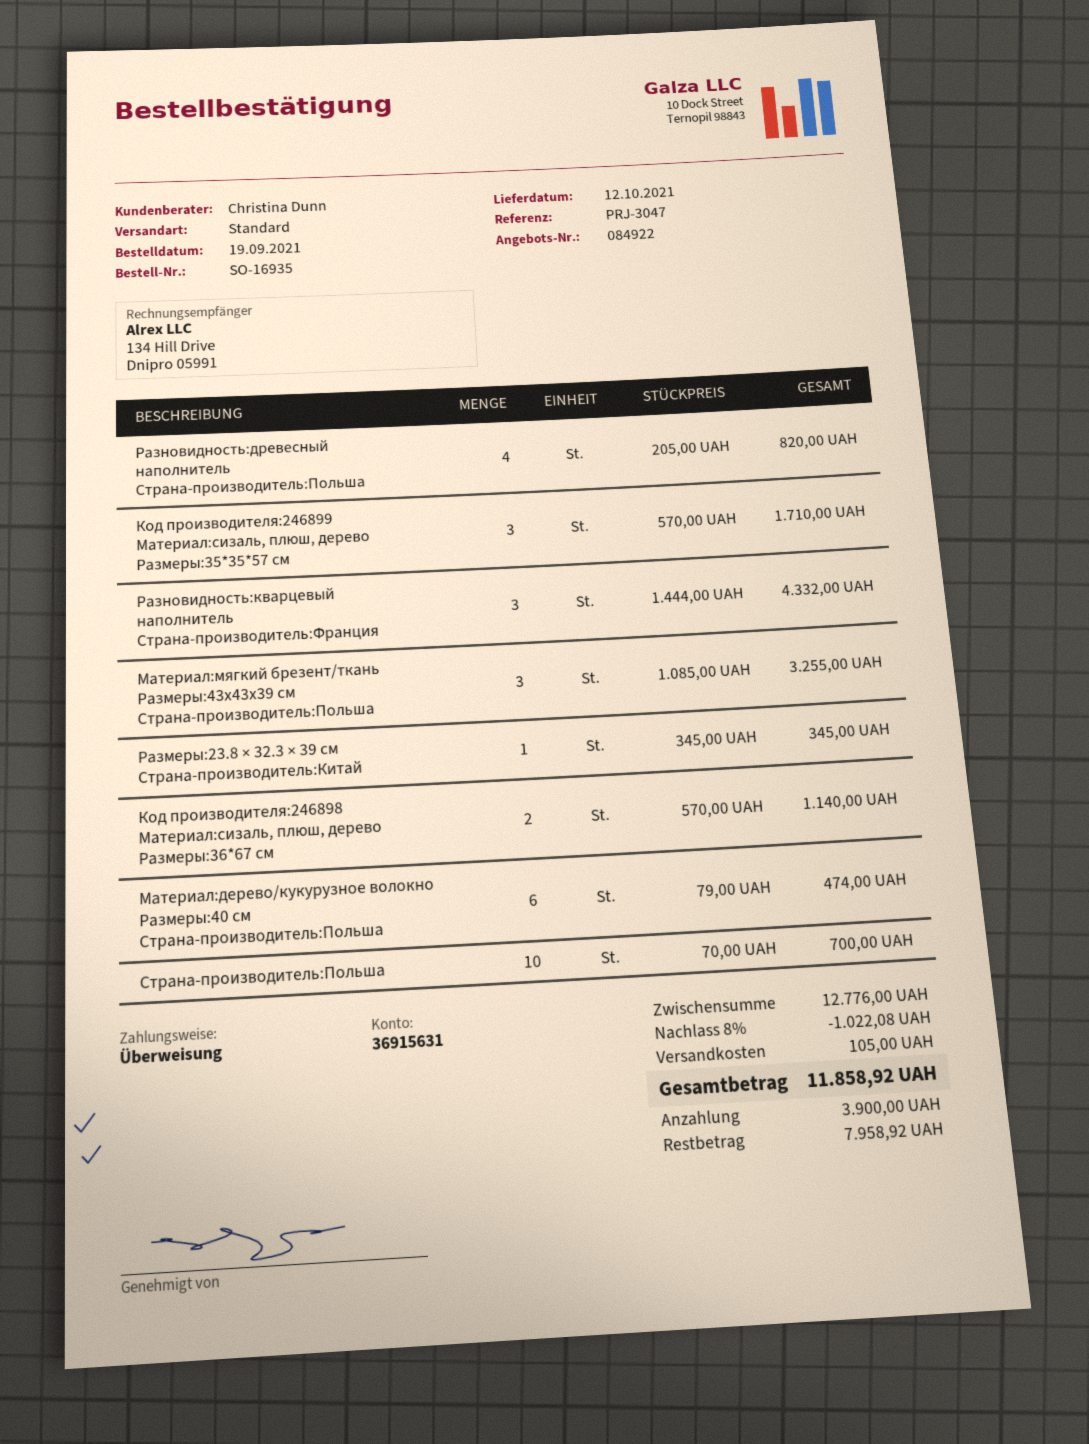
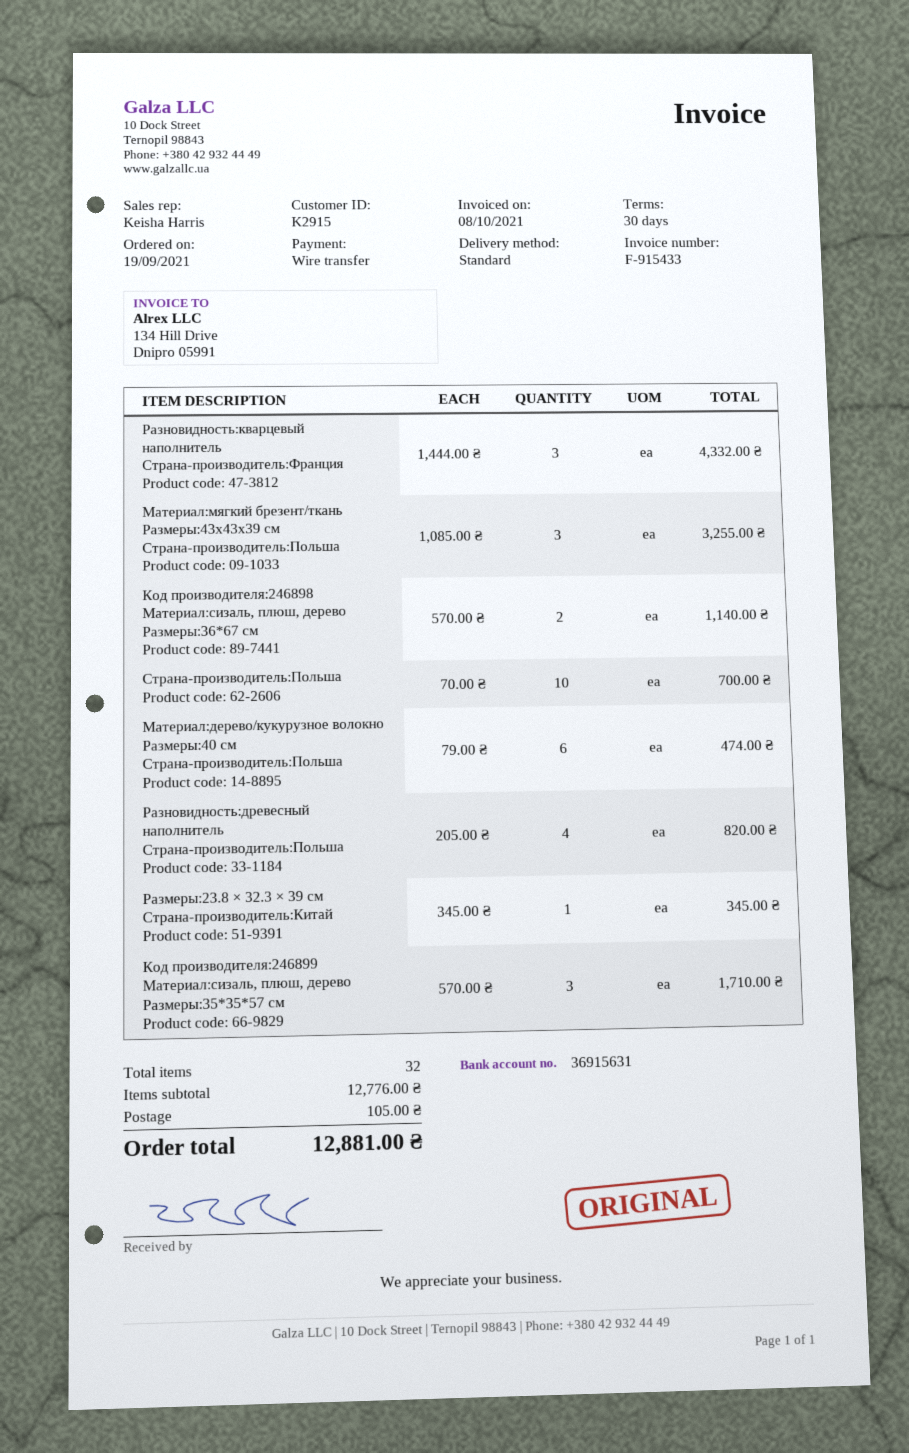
sales rep: Christina Dunn -> Keisha Harris
discount: 8% = 1022.08 -> none
total: 11858.92 -> 12881.00

